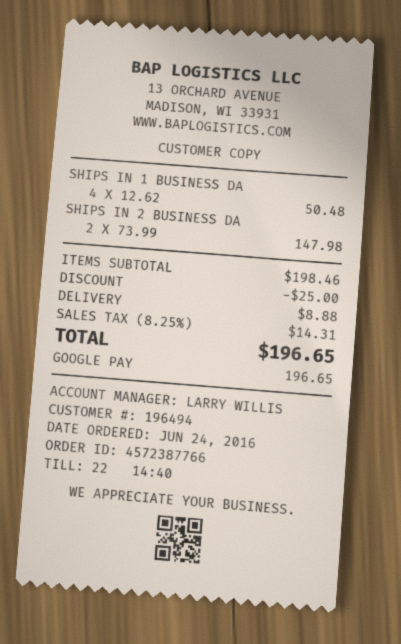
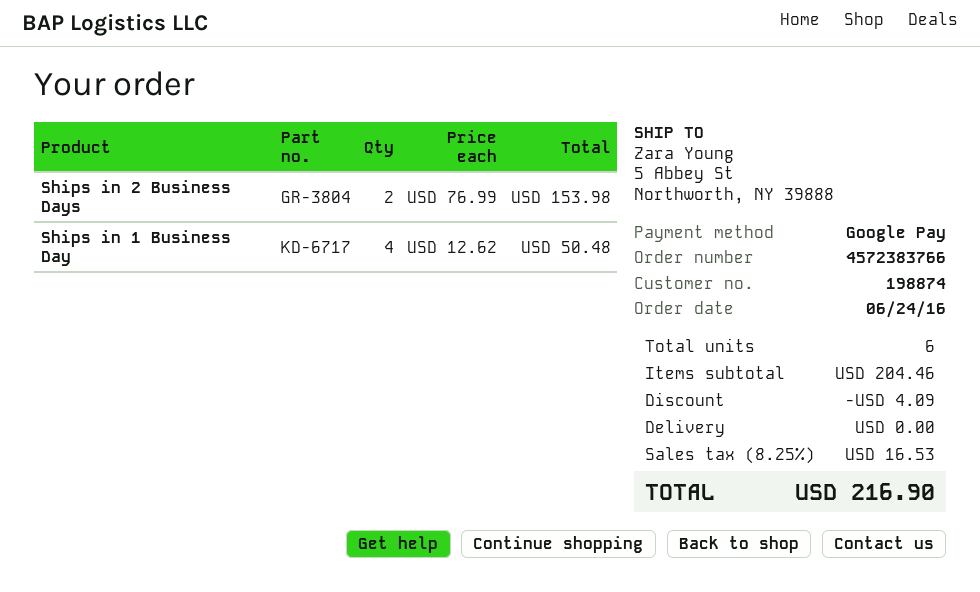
order number: 4572387766 -> 4572383766
customer number: 196494 -> 198874
SHIPS IN 2 BUSINESS DA: 2 x 73.99 = 147.98 -> 2 x 76.99 = 153.98
subtotal: 198.46 -> 204.46
discount: 25.00 -> 4.09
shipping: 8.88 -> 0.00
tax: 8.25% = 14.31 -> 8.25% = 16.53
total: 196.65 -> 216.90

